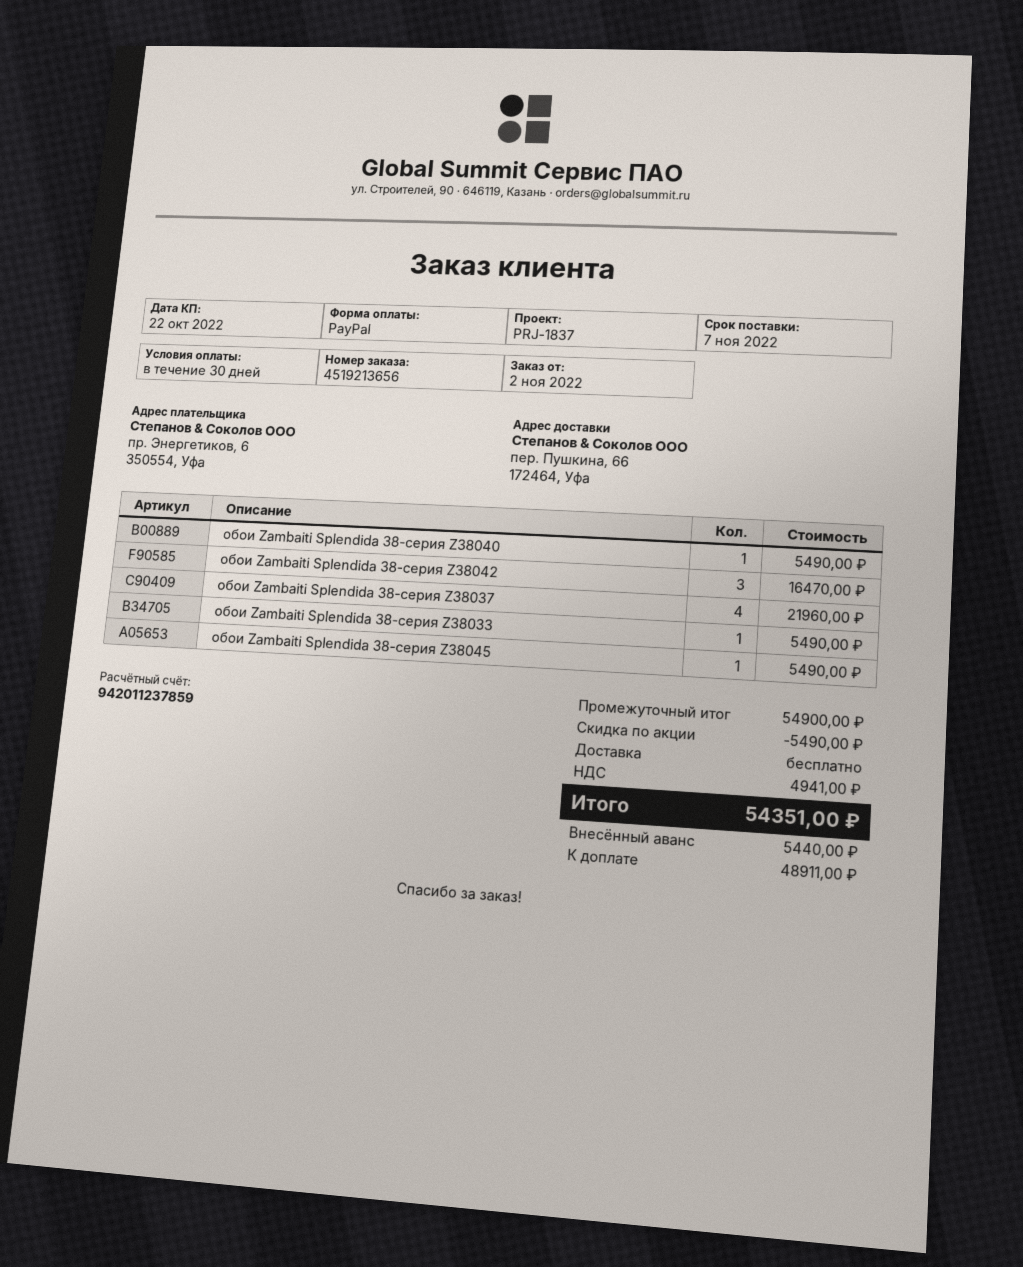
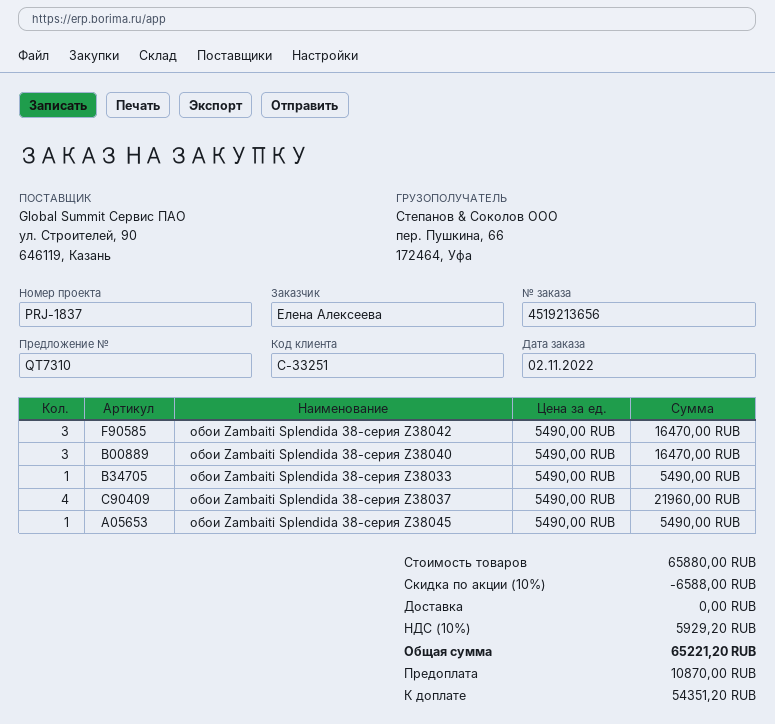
обои Zambaiti Splendida 38-серия Z38040: 1 for 5490.00 -> 3 for 16470.00
subtotal: 54900.00 -> 65880.00
discount: 5490.00 -> 6588.00
tax: 4941.00 -> 5929.20
total: 54351.00 -> 65221.20
deposit: 5440.00 -> 10870.00
balance: 48911.00 -> 54351.20

